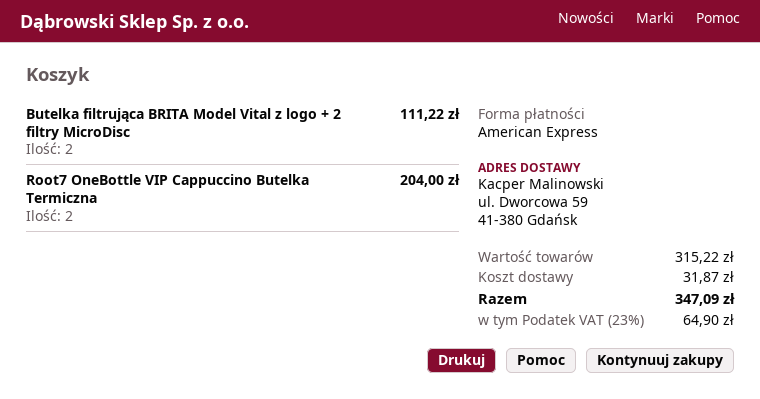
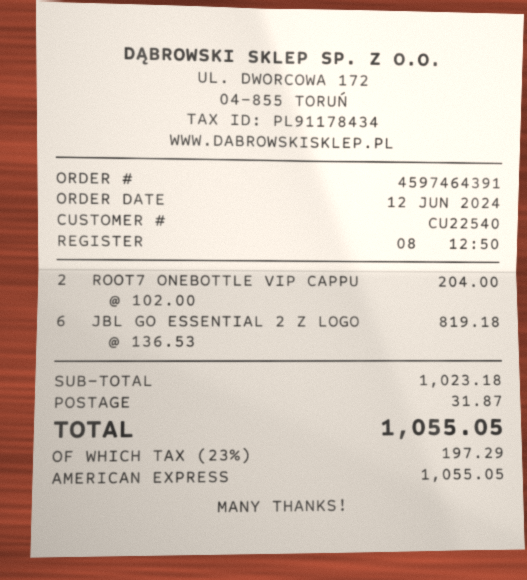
Butelka filtrująca BRITA Model Vital z logo + 2 filtry MicroDisc: 2 for 111.22 -> none
JBL GO ESSENTIAL 2 Z LOGO: none -> 6 for 819.18
subtotal: 315.22 -> 1023.18
tax: 23% = 64.90 -> 23% = 197.29
total: 347.09 -> 1055.05

